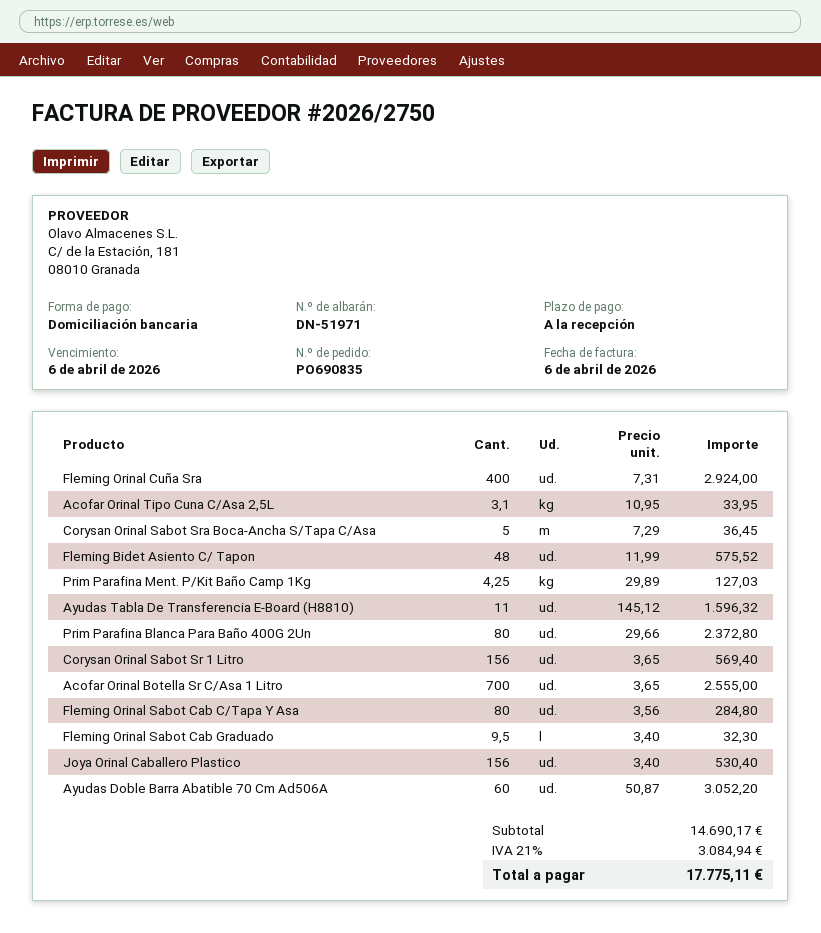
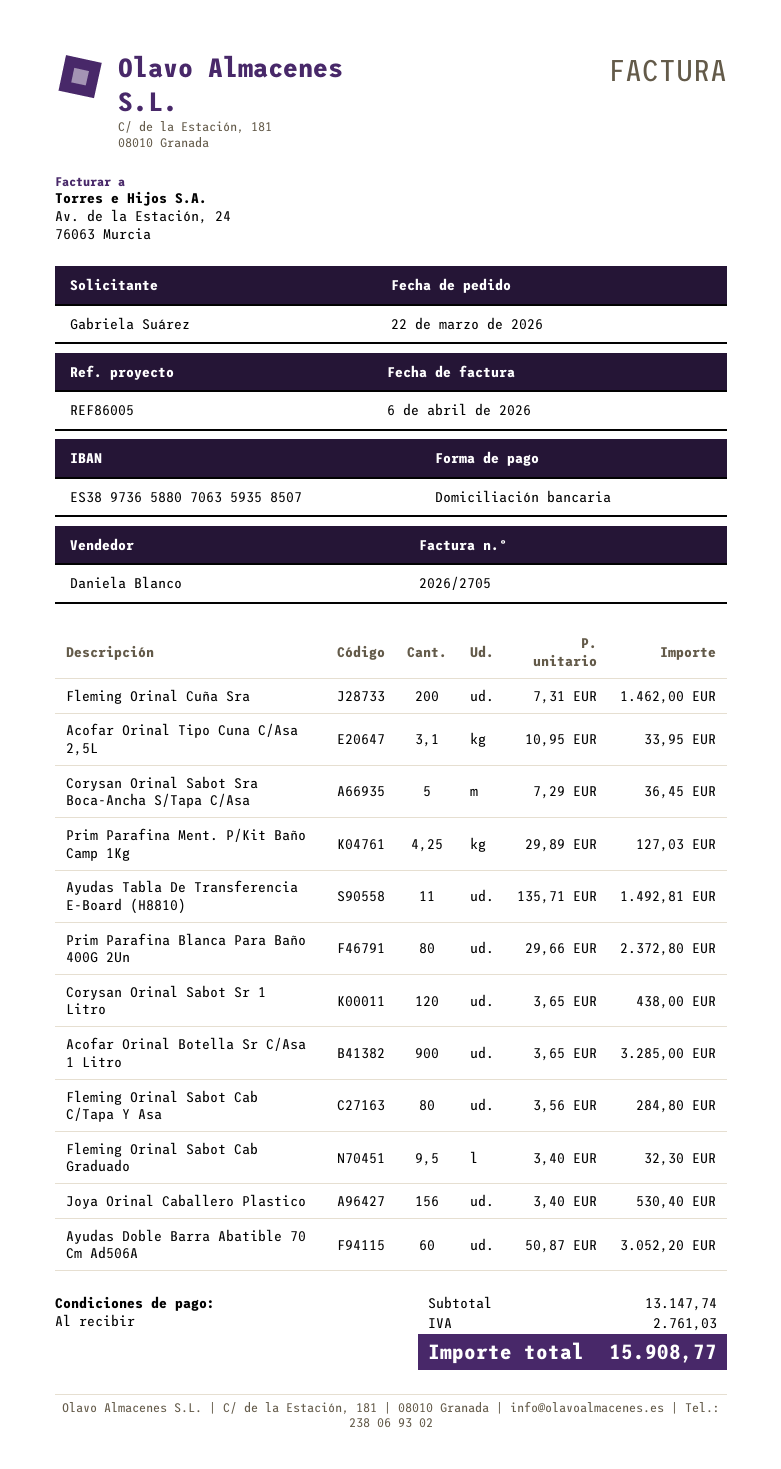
invoice number: 2026/2750 -> 2026/2705
Fleming Orinal Cuña Sra: 400 x 7.31 = 2924.00 -> 200 x 7.31 = 1462.00
Fleming Bidet Asiento C/ Tapon: 48 x 11.99 = 575.52 -> none
Ayudas Tabla De Transferencia E-Board (H8810): 11 x 145.12 = 1596.32 -> 11 x 135.71 = 1492.81
Corysan Orinal Sabot Sr 1 Litro: 156 x 3.65 = 569.40 -> 120 x 3.65 = 438.00
Acofar Orinal Botella Sr C/Asa 1 Litro: 700 x 3.65 = 2555.00 -> 900 x 3.65 = 3285.00
subtotal: 14690.17 -> 13147.74
tax: 3084.94 -> 2761.03
total: 17775.11 -> 15908.77

